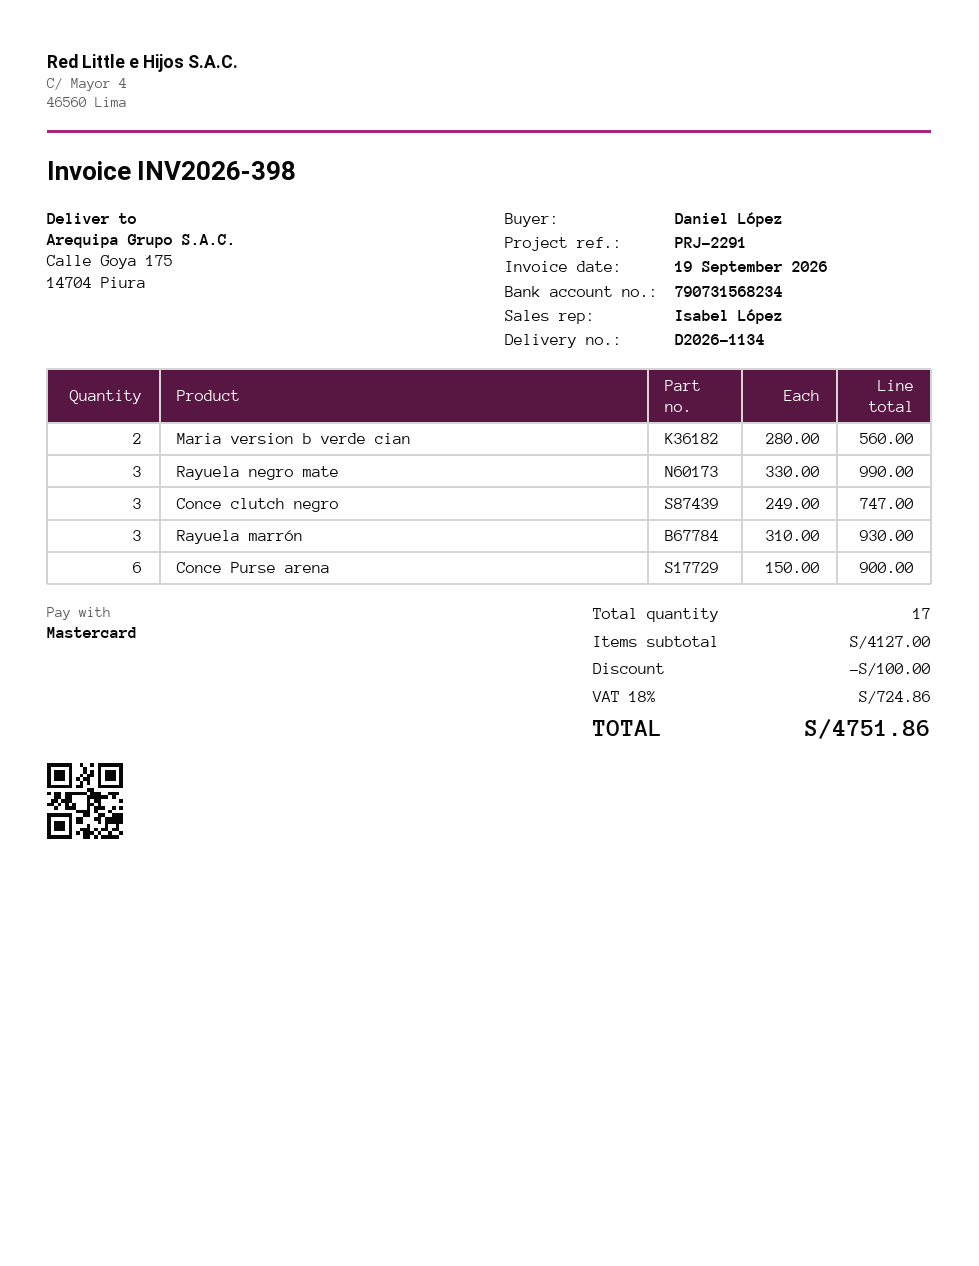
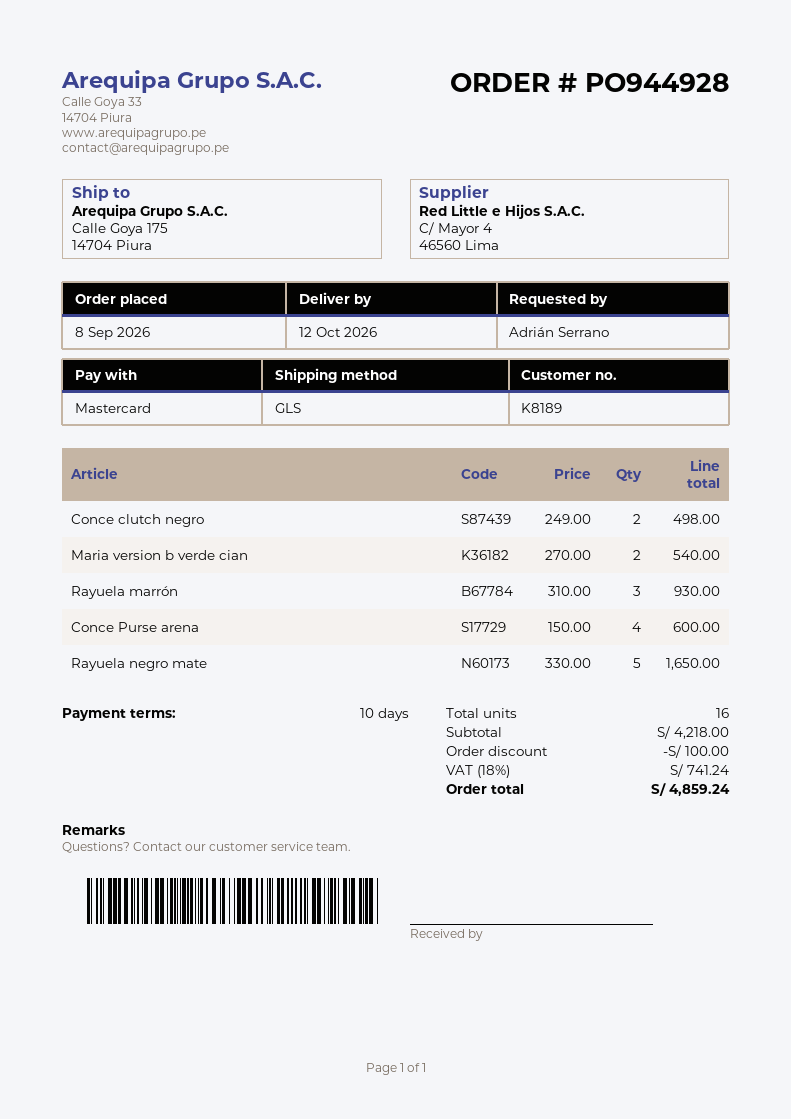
ordered by: Daniel López -> Adrián Serrano
Maria version b verde cian: 2 x 280.00 = 560.00 -> 2 x 270.00 = 540.00
Rayuela negro mate: 3 x 330.00 = 990.00 -> 5 x 330.00 = 1650.00
Conce clutch negro: 3 x 249.00 = 747.00 -> 2 x 249.00 = 498.00
Conce Purse arena: 6 x 150.00 = 900.00 -> 4 x 150.00 = 600.00
total quantity: 17 -> 16
subtotal: 4127.00 -> 4218.00
tax: 18% = 724.86 -> 18% = 741.24
total: 4751.86 -> 4859.24

